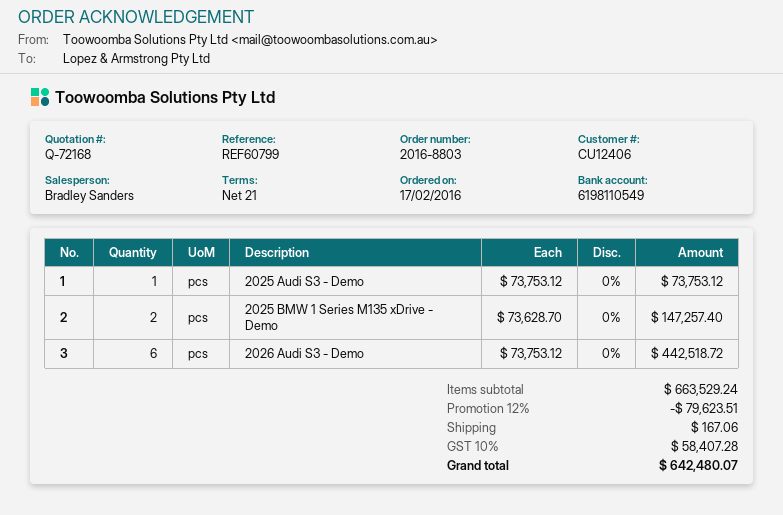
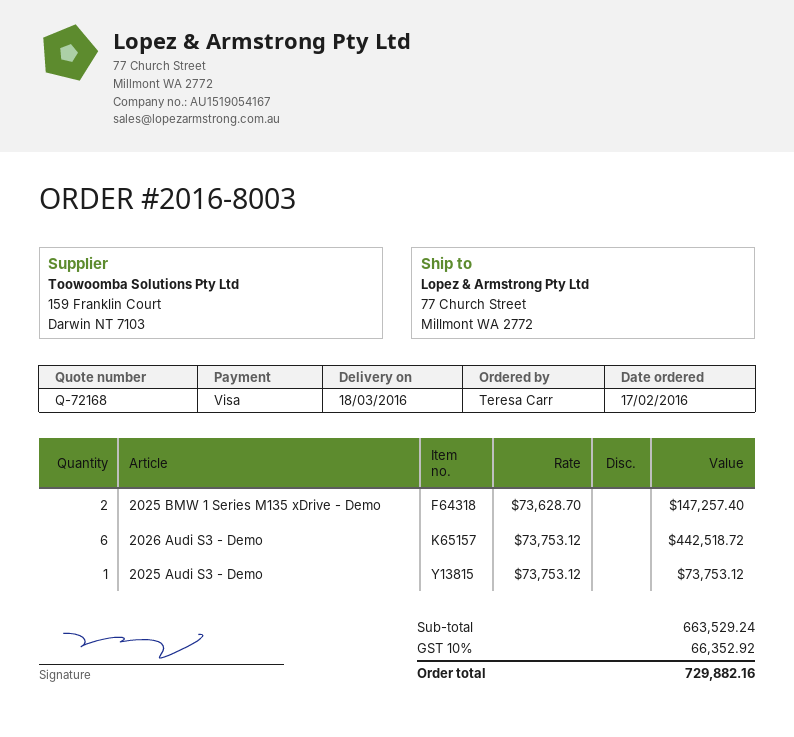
order number: 2016-8803 -> 2016-8003
discount: 12% = 79623.51 -> none
shipping: 167.06 -> none
tax: 10% = 58407.28 -> 10% = 66352.92
total: 642480.07 -> 729882.16

